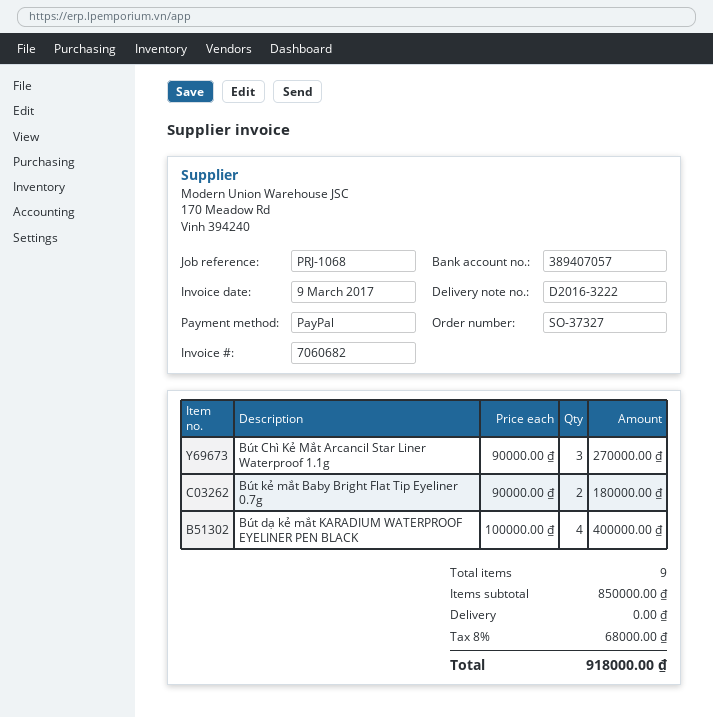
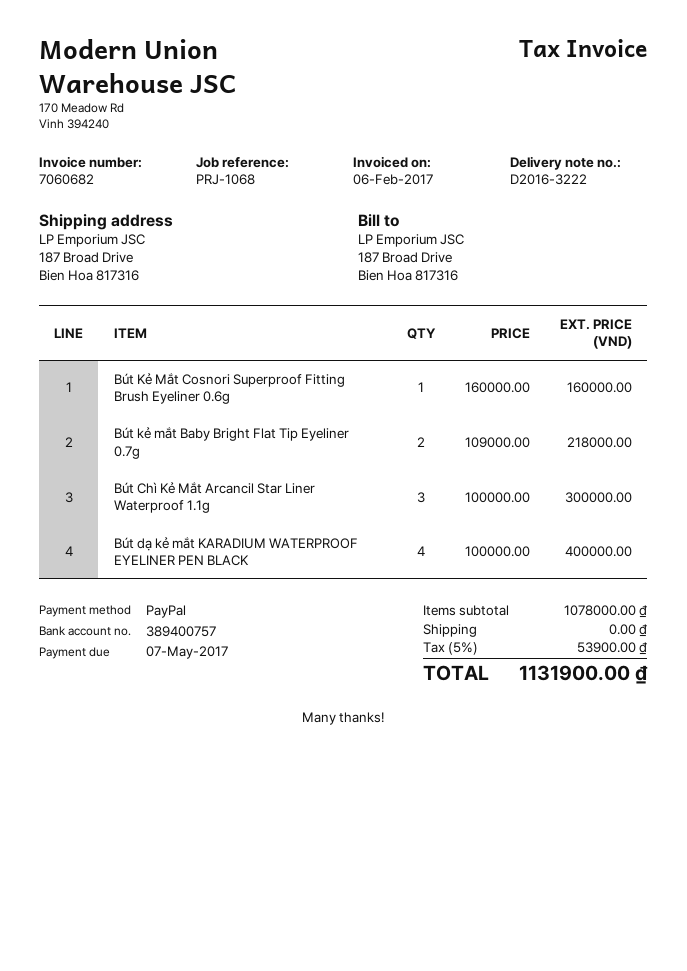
invoice date: 2017-03-09 -> 2017-02-06
bank account: 389407057 -> 389400757
Bút Chì Kẻ Mắt Arcancil Star Liner Waterproof 1.1g: 3 x 90000.00 = 270000.00 -> 3 x 100000.00 = 300000.00
Bút kẻ mắt Baby Bright Flat Tip Eyeliner 0.7g: 2 x 90000.00 = 180000.00 -> 2 x 109000.00 = 218000.00
Bút Kẻ Mắt Cosnori Superproof Fitting Brush Eyeliner 0.6g: none -> 1 x 160000.00 = 160000.00
subtotal: 850000.00 -> 1078000.00
tax: 8% = 68000.00 -> 5% = 53900.00
total: 918000.00 -> 1131900.00

